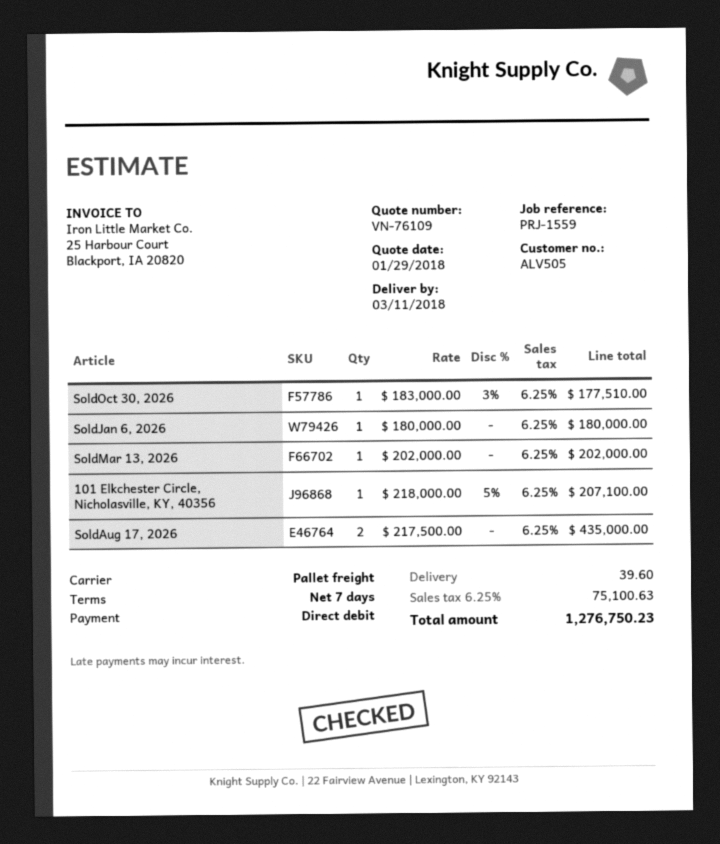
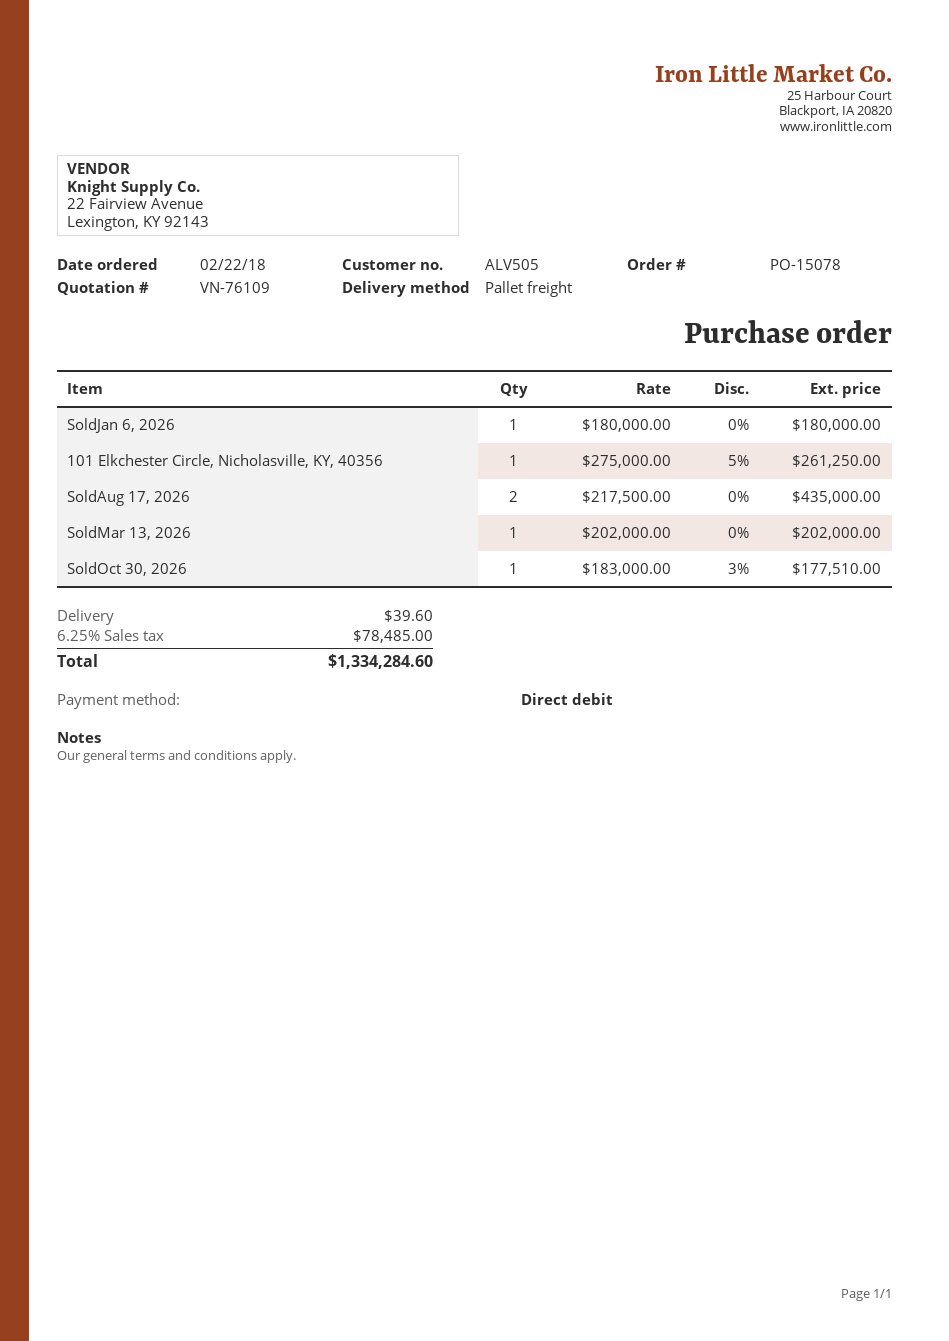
101 Elkchester Circle, Nicholasville, KY, 40356: 1 x 218000.00 - 5% = 207100.00 -> 1 x 275000.00 - 5% = 261250.00
tax: 6.25% = 75100.63 -> 6.25% = 78485.00
total: 1276750.23 -> 1334284.60

